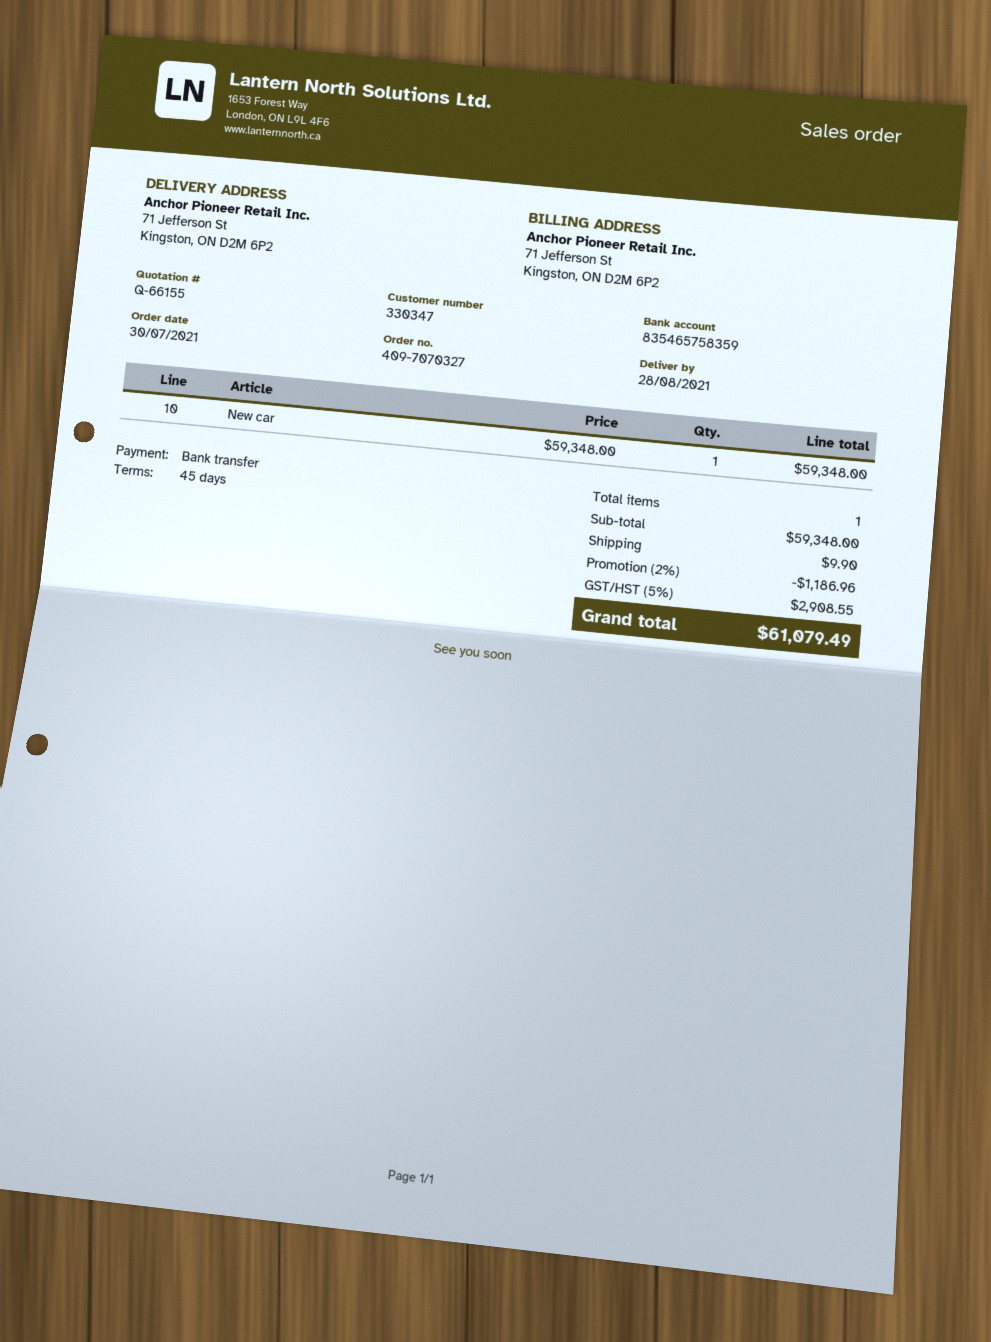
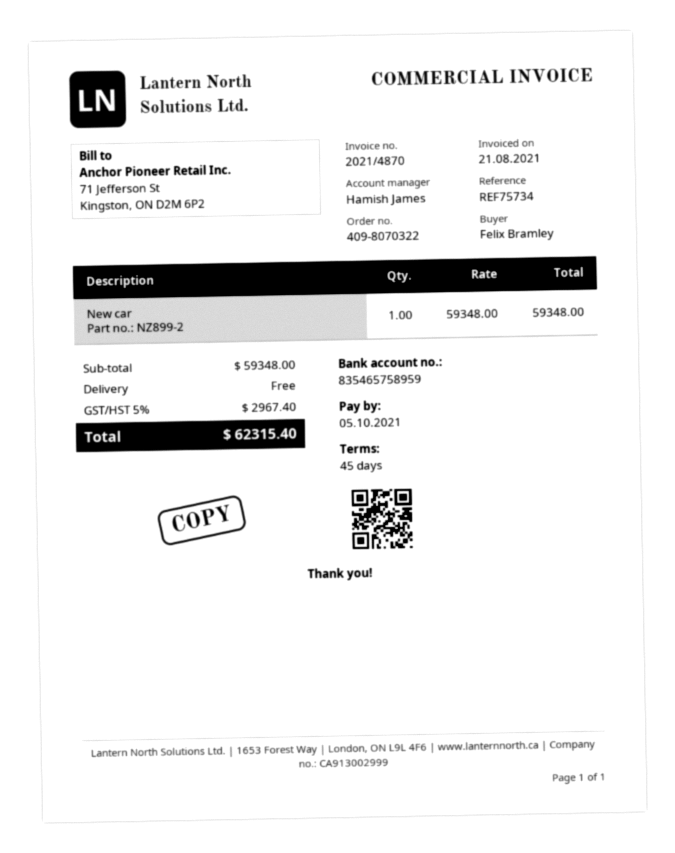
order number: 409-7070327 -> 409-8070322
bank account: 835465758359 -> 835465758959
discount: 2% = 1186.96 -> none
shipping: 9.90 -> 0.00
tax: 5% = 2908.55 -> 5% = 2967.40
total: 61079.49 -> 62315.40

